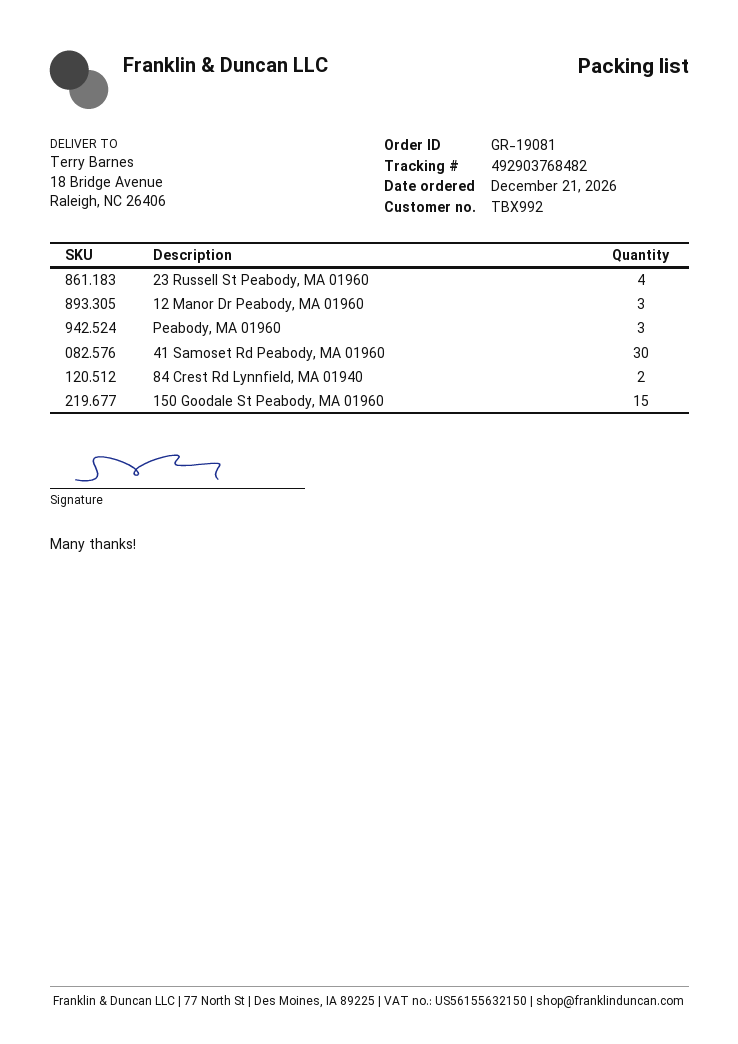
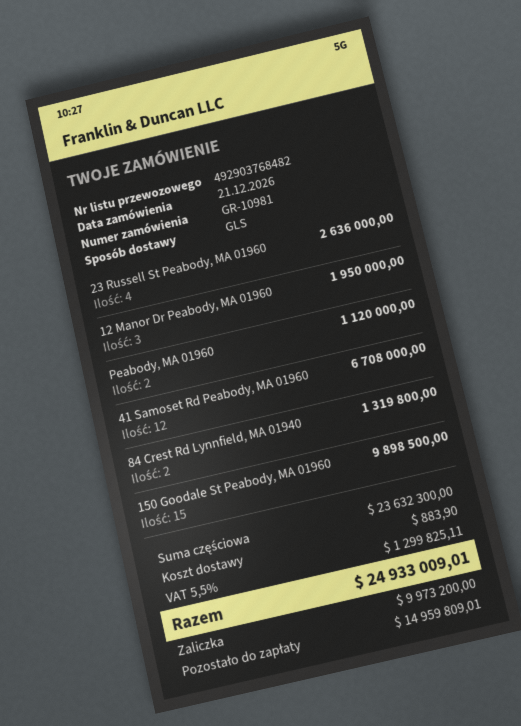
order number: GR-19081 -> GR-10981
Peabody, MA 01960: 3 -> 2
41 Samoset Rd Peabody, MA 01960: 30 -> 12

